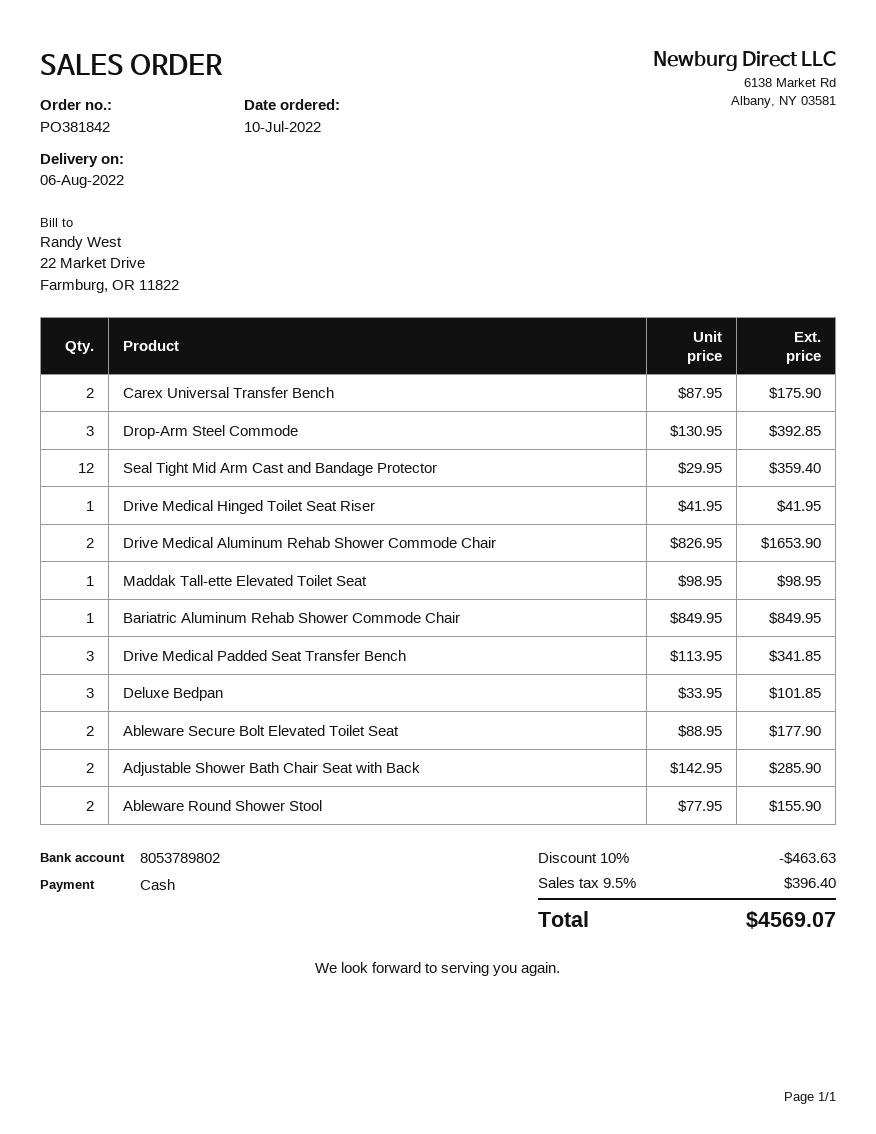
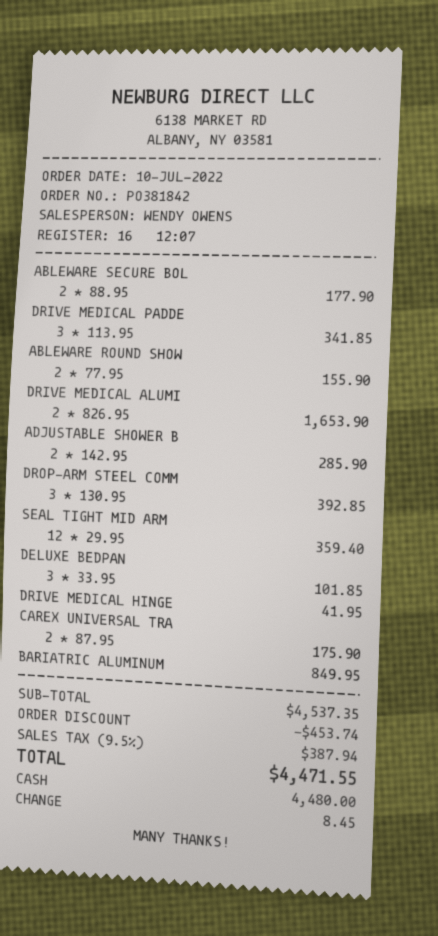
Maddak Tall-ette Elevated Toilet Seat: 1 x 98.95 = 98.95 -> none
discount: 463.63 -> 453.74
tax: 9.5% = 396.40 -> 9.5% = 387.94
total: 4569.07 -> 4471.55

